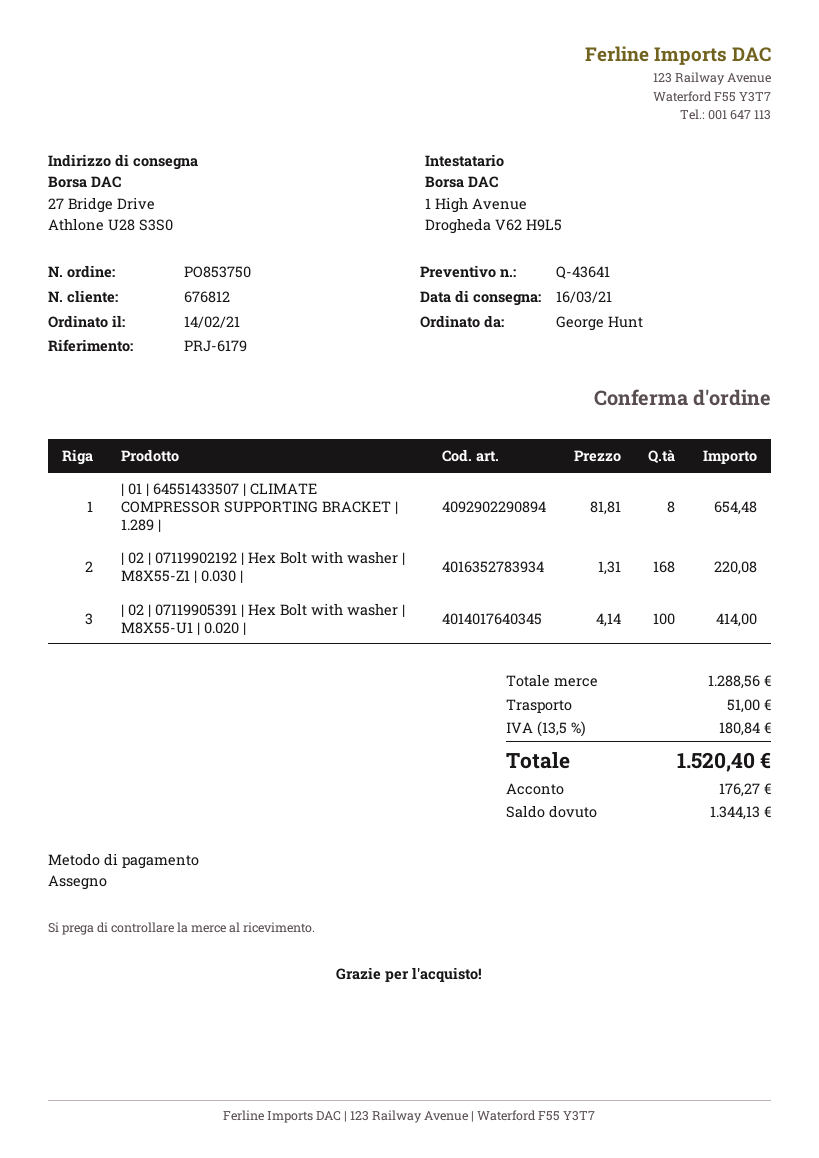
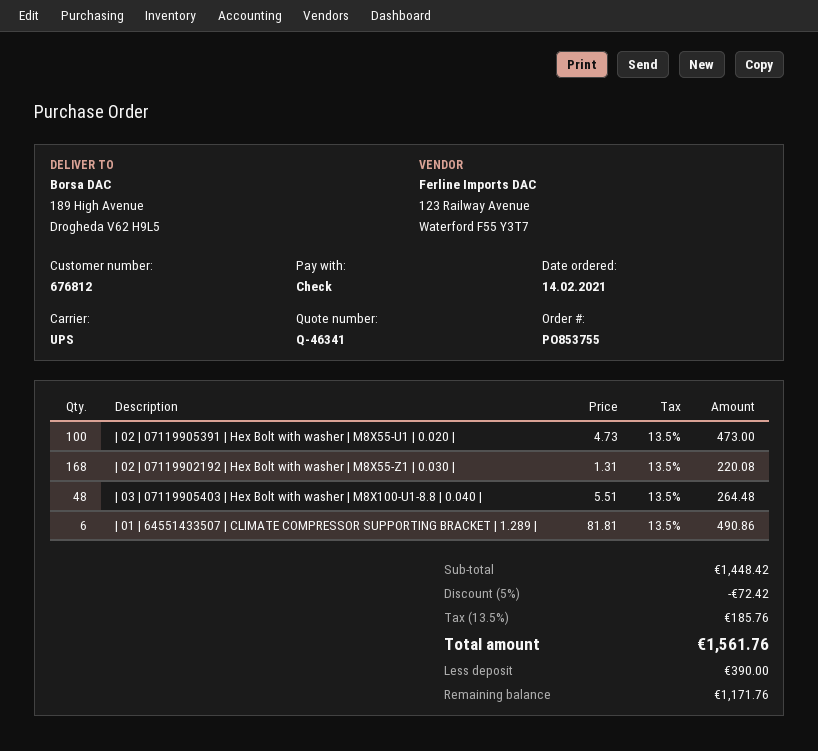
quote number: Q-43641 -> Q-46341
order number: PO853750 -> PO853755
ship to: 27 Bridge Drive, Athlone U28 S3S0 -> 189 High Avenue, Drogheda V62 H9L5
| 01 | 64551433507 | CLIMATE COMPRESSOR SUPPORTING BRACKET | 1.289 |: 8 x 81.81 = 654.48 -> 6 x 81.81 = 490.86
| 02 | 07119905391 | Hex Bolt with washer | M8X55-U1 | 0.020 |: 100 x 4.14 = 414.00 -> 100 x 4.73 = 473.00
| 03 | 07119905403 | Hex Bolt with washer | M8X100-U1-8.8 | 0.040 |: none -> 48 x 5.51 = 264.48
subtotal: 1288.56 -> 1448.42
discount: none -> 5% = 72.42
shipping: 51.00 -> none
tax: 13.5% = 180.84 -> 13.5% = 185.76
total: 1520.40 -> 1561.76
deposit: 176.27 -> 390.00
balance: 1344.13 -> 1171.76

